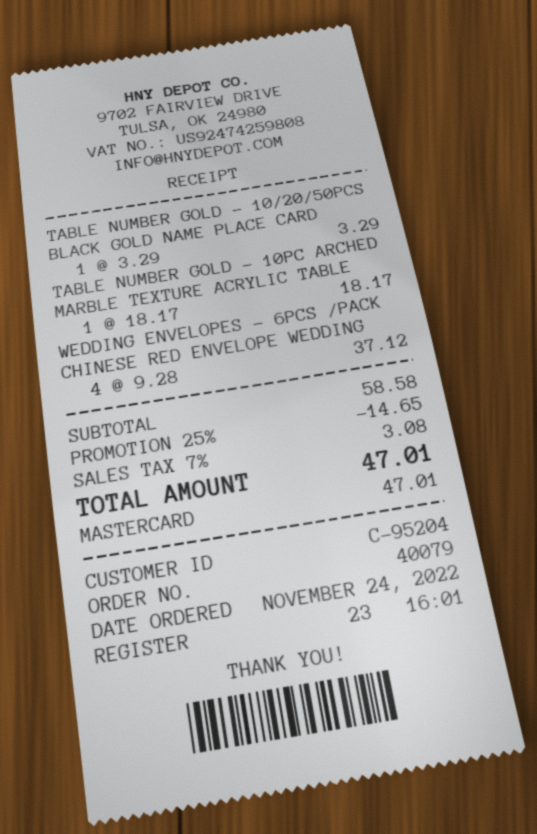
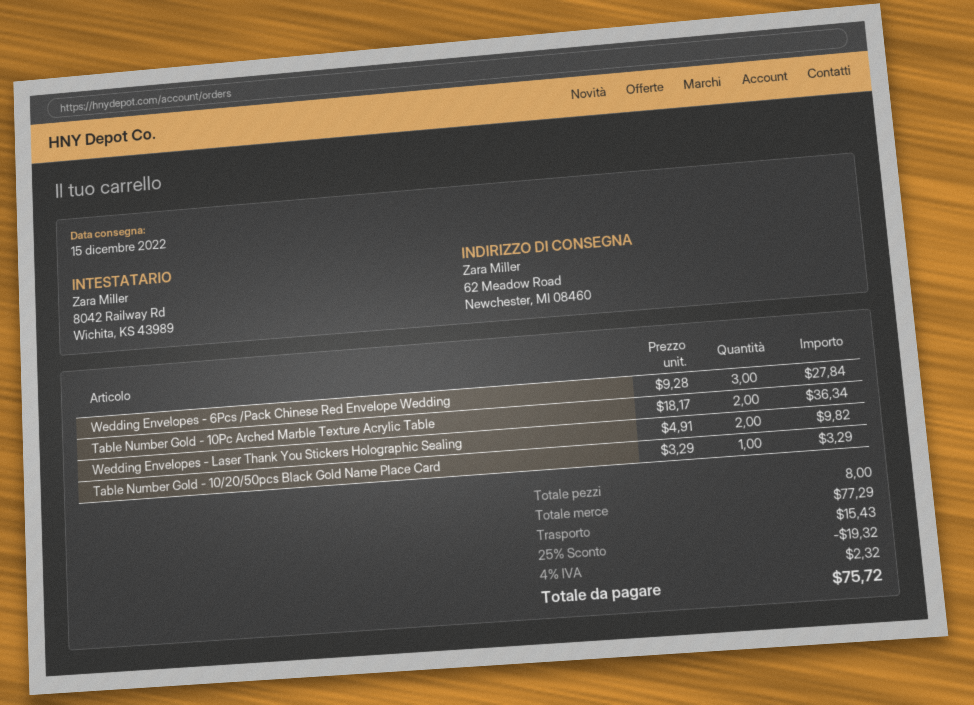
TABLE NUMBER GOLD - 10PC ARCHED MARBLE TEXTURE ACRYLIC TABLE: 1 x 18.17 = 18.17 -> 2 x 18.17 = 36.34
WEDDING ENVELOPES - 6PCS /PACK CHINESE RED ENVELOPE WEDDING: 4 x 9.28 = 37.12 -> 3 x 9.28 = 27.84
Wedding Envelopes - Laser Thank You Stickers Holographic Sealing: none -> 2 x 4.91 = 9.82
subtotal: 58.58 -> 77.29
discount: 25% = 14.65 -> 25% = 19.32
shipping: none -> 15.43
tax: 7% = 3.08 -> 4% = 2.32
total: 47.01 -> 75.72

